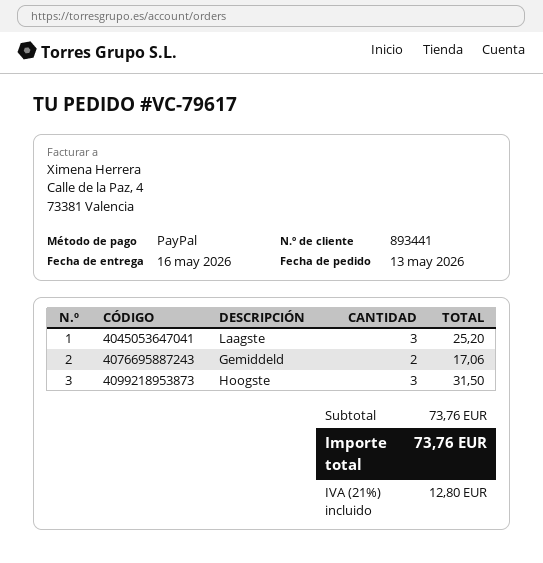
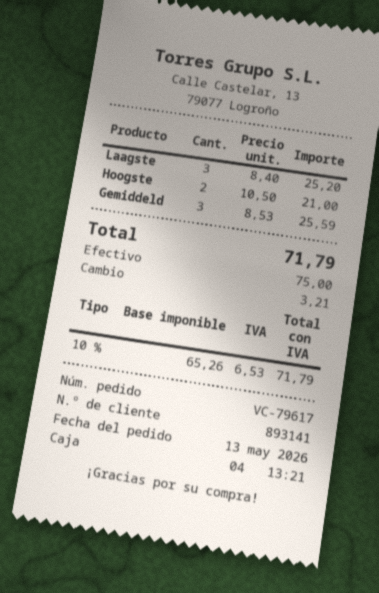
customer number: 893441 -> 893141
payment method: PayPal -> cash
Gemiddeld: 2 for 17.06 -> 3 for 25.59
Hoogste: 3 for 31.50 -> 2 for 21.00
tax: 21% = 12.80 -> 10% = 6.53
total: 73.76 -> 71.79

